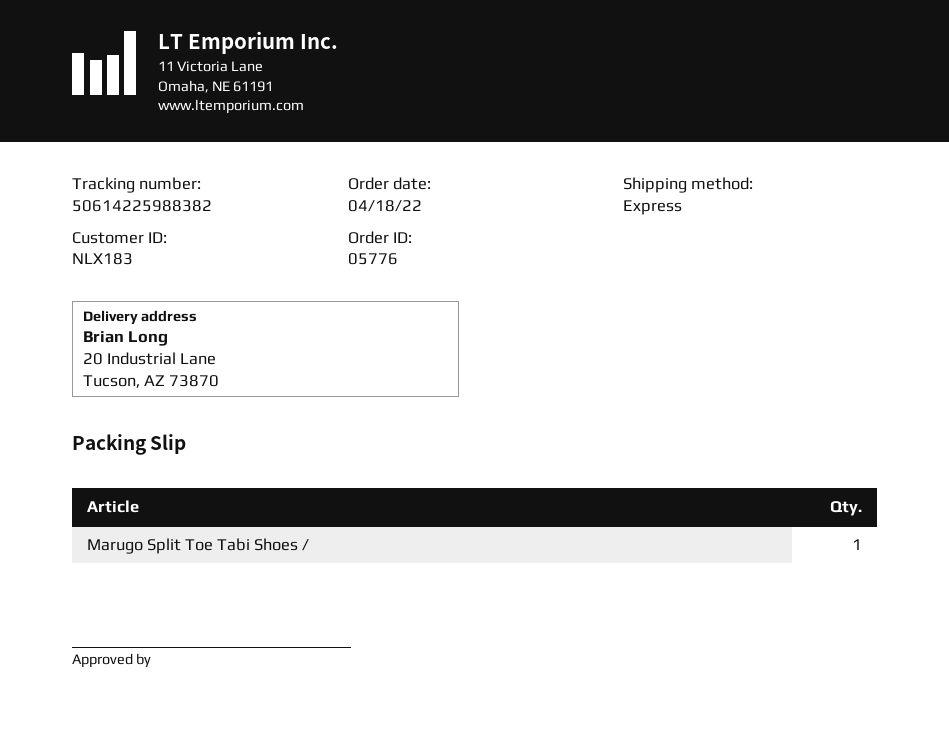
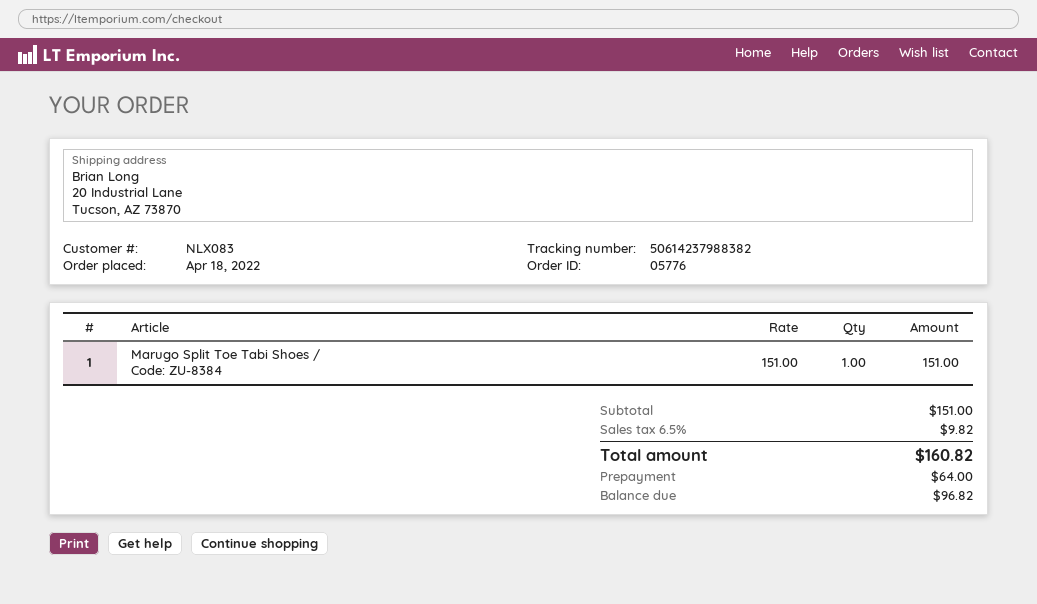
customer number: NLX183 -> NLX083
tracking number: 50614225988382 -> 50614237988382

